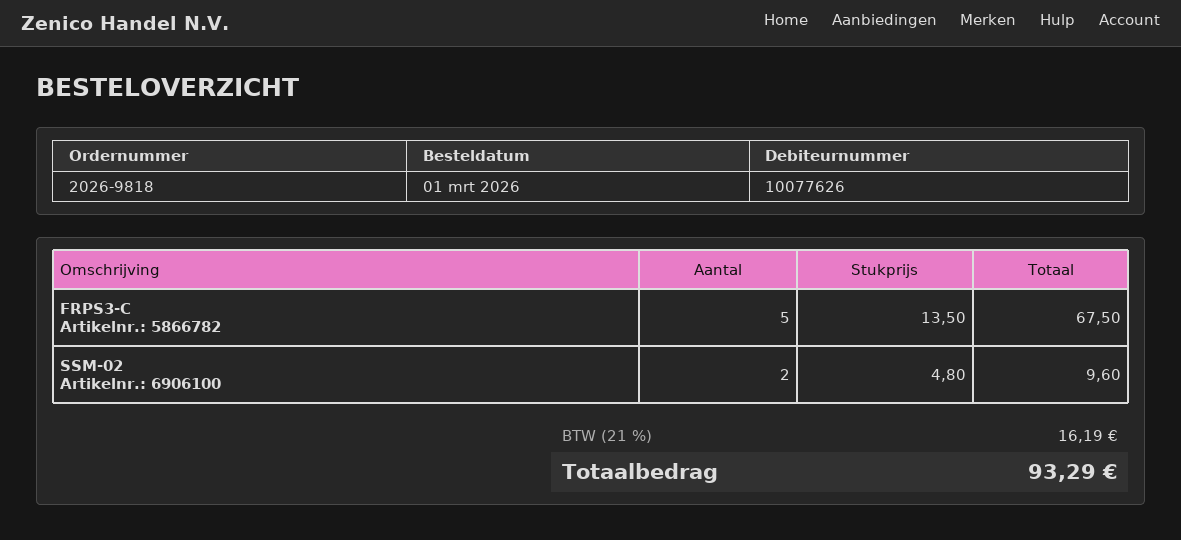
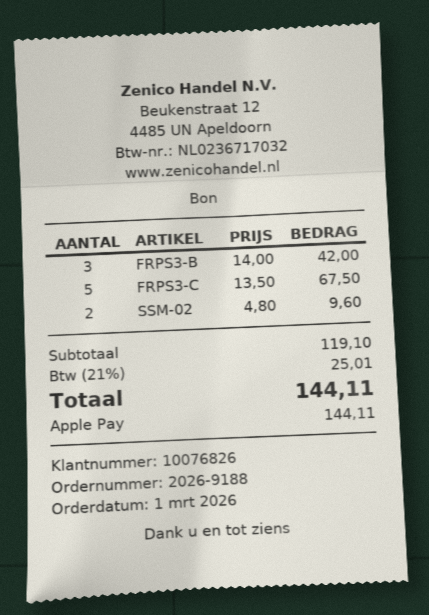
order number: 2026-9818 -> 2026-9188
customer number: 10077626 -> 10076826
FRPS3-B: none -> 3 x 14.00 = 42.00
tax: 21% = 16.19 -> 21% = 25.01
total: 93.29 -> 144.11

